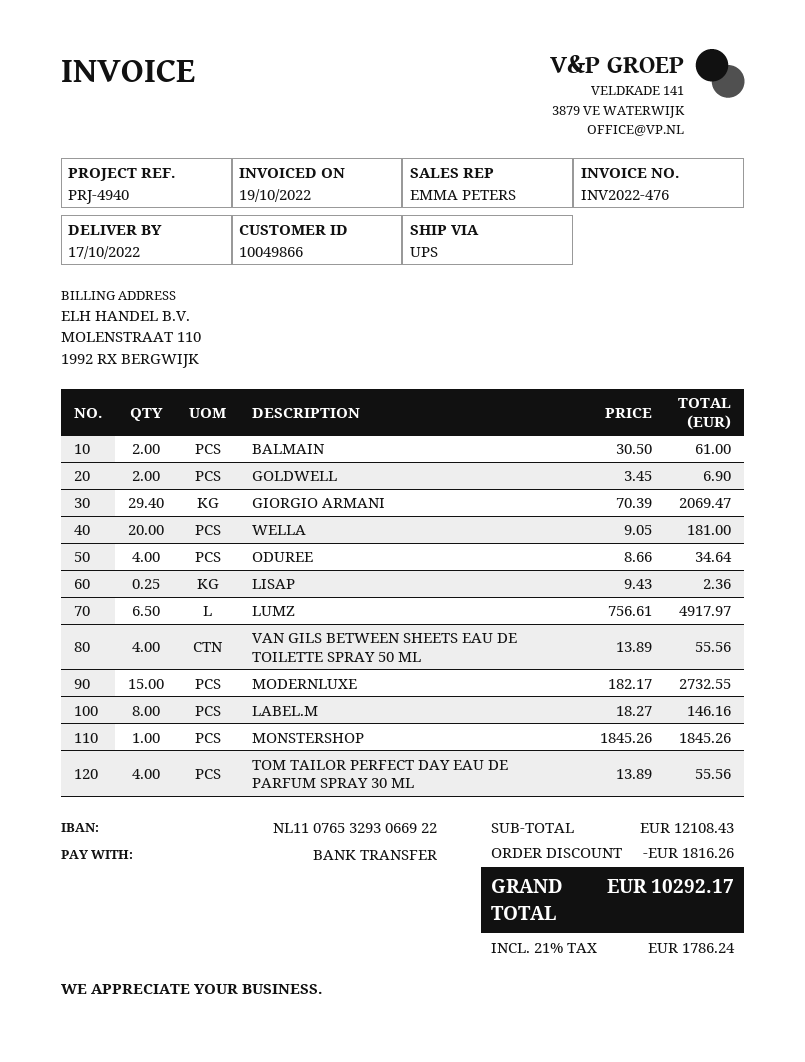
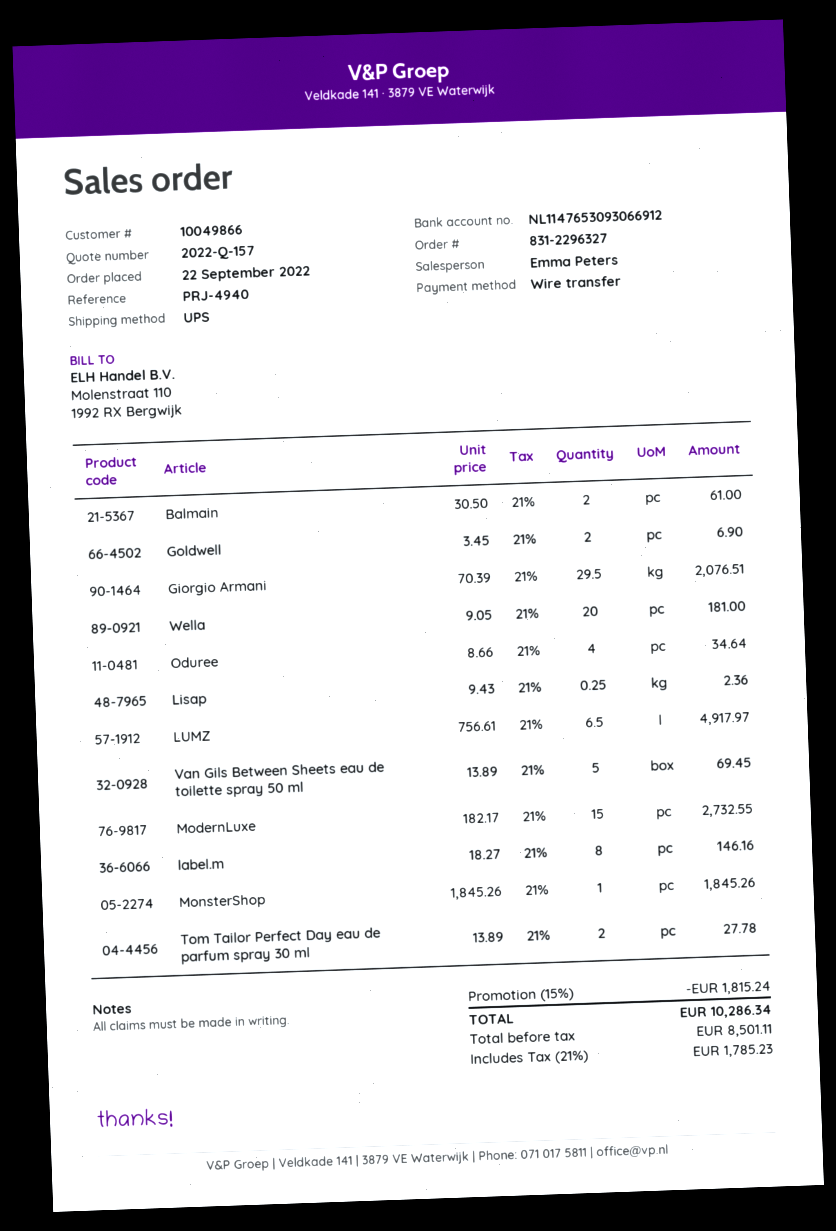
bank account: NL1107653293066922 -> NL1147653093066912
GIORGIO ARMANI: 29.4 x 70.39 = 2069.47 -> 29.5 x 70.39 = 2076.51
VAN GILS BETWEEN SHEETS EAU DE TOILETTE SPRAY 50 ML: 4 x 13.89 = 55.56 -> 5 x 13.89 = 69.45
TOM TAILOR PERFECT DAY EAU DE PARFUM SPRAY 30 ML: 4 x 13.89 = 55.56 -> 2 x 13.89 = 27.78
discount: 1816.26 -> 1815.24
tax: 21% = 1786.24 -> 21% = 1785.23
total: 10292.17 -> 10286.34

